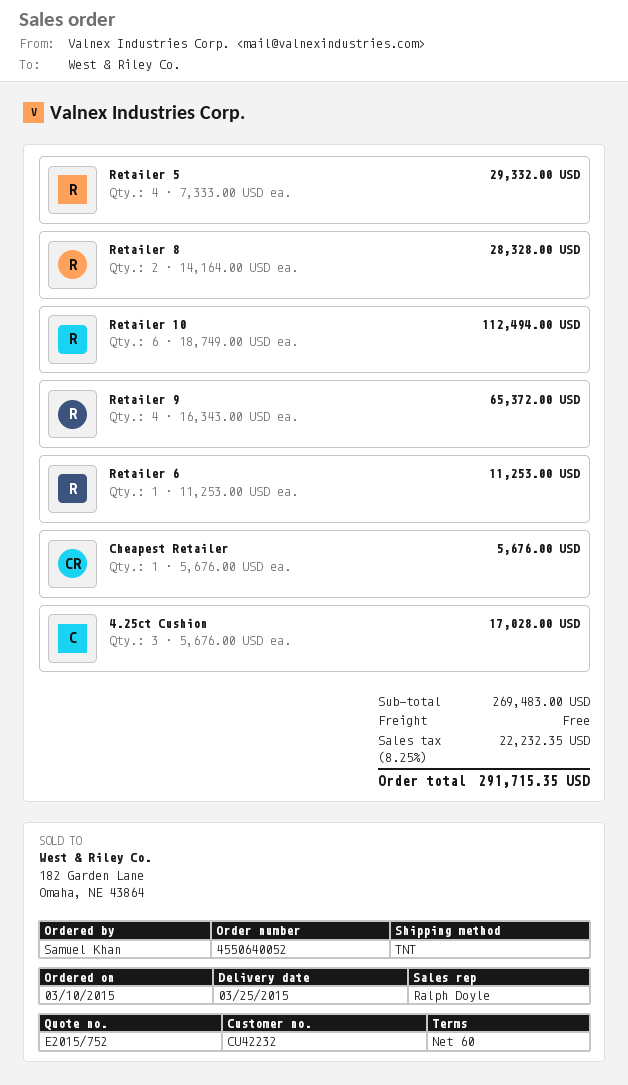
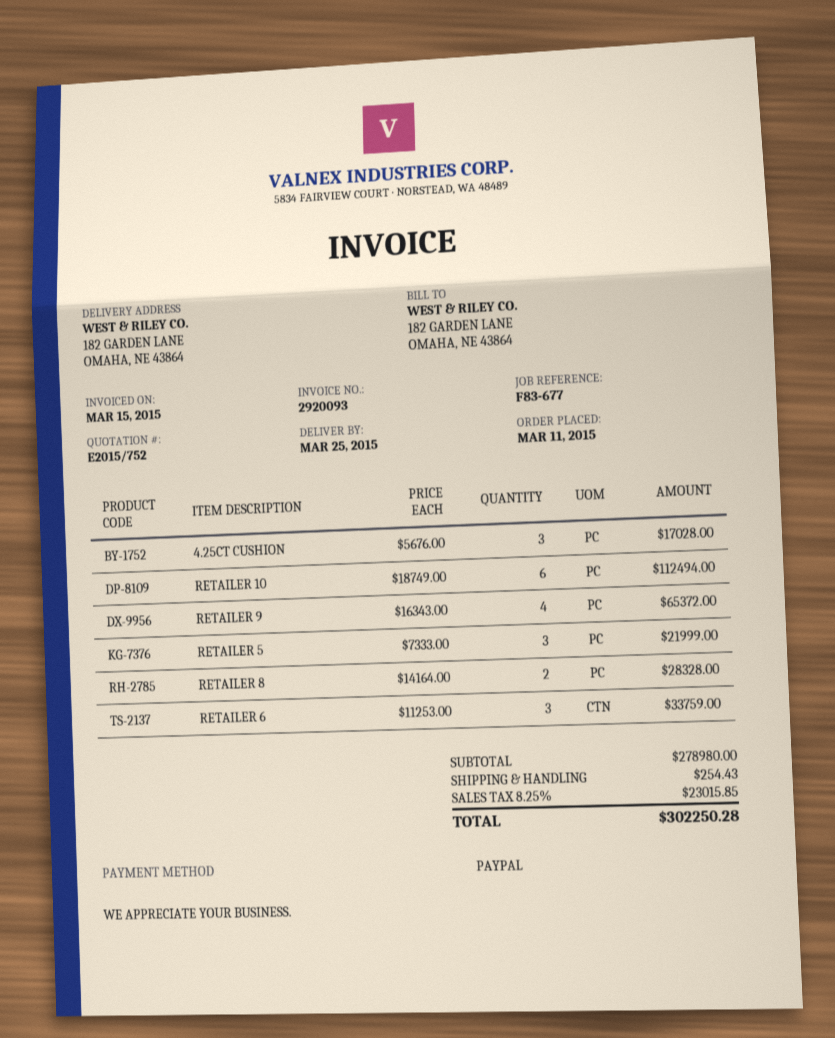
order date: 2015-03-10 -> 2015-03-11
Retailer 5: 4 x 7333.00 = 29332.00 -> 3 x 7333.00 = 21999.00
Retailer 6: 1 x 11253.00 = 11253.00 -> 3 x 11253.00 = 33759.00
Cheapest Retailer: 1 x 5676.00 = 5676.00 -> none
subtotal: 269483.00 -> 278980.00
shipping: 0.00 -> 254.43
tax: 8.25% = 22232.35 -> 8.25% = 23015.85
total: 291715.35 -> 302250.28

